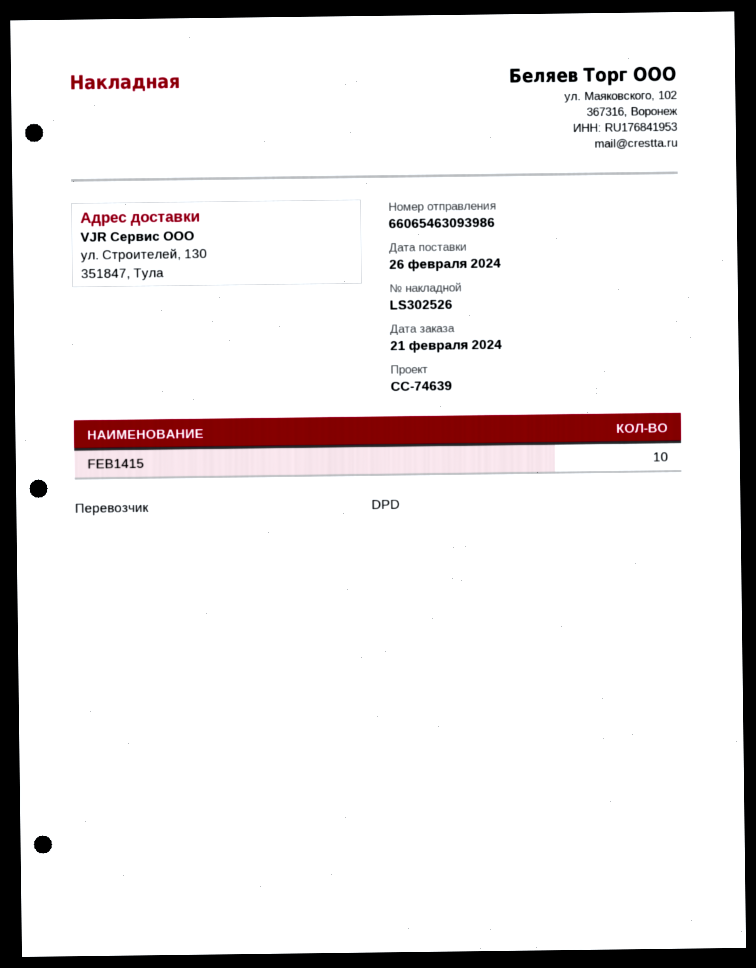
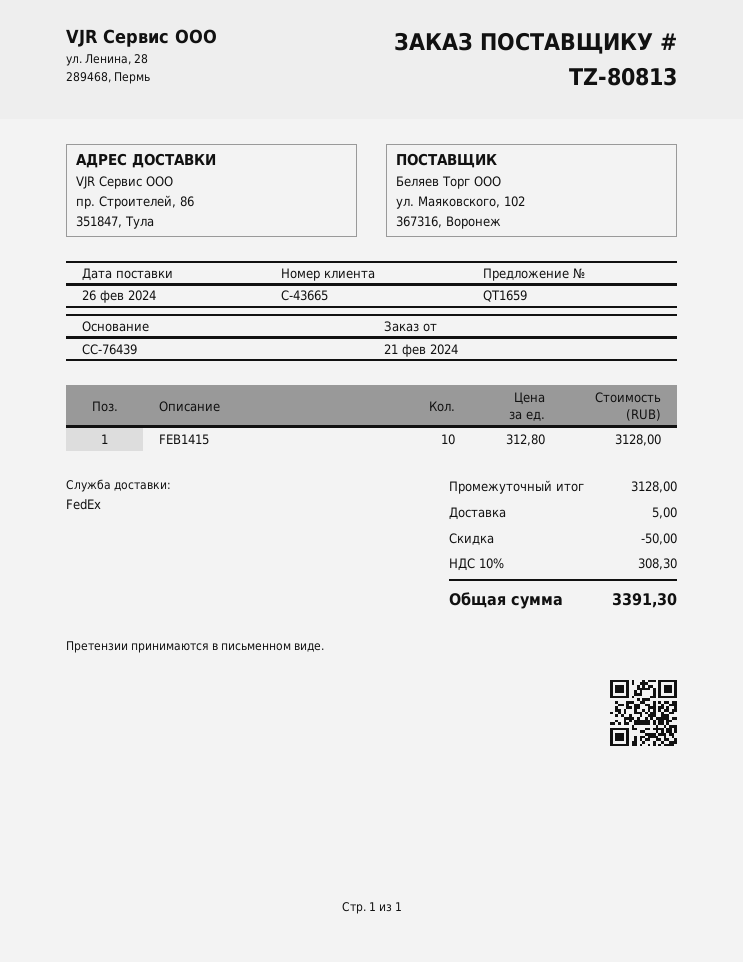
reference: CC-74639 -> CC-76439
shipping method: DPD -> FedEx
ship to: ул. Строителей, 130, 351847, Тула -> пр. Строителей, 86, 351847, Тула

